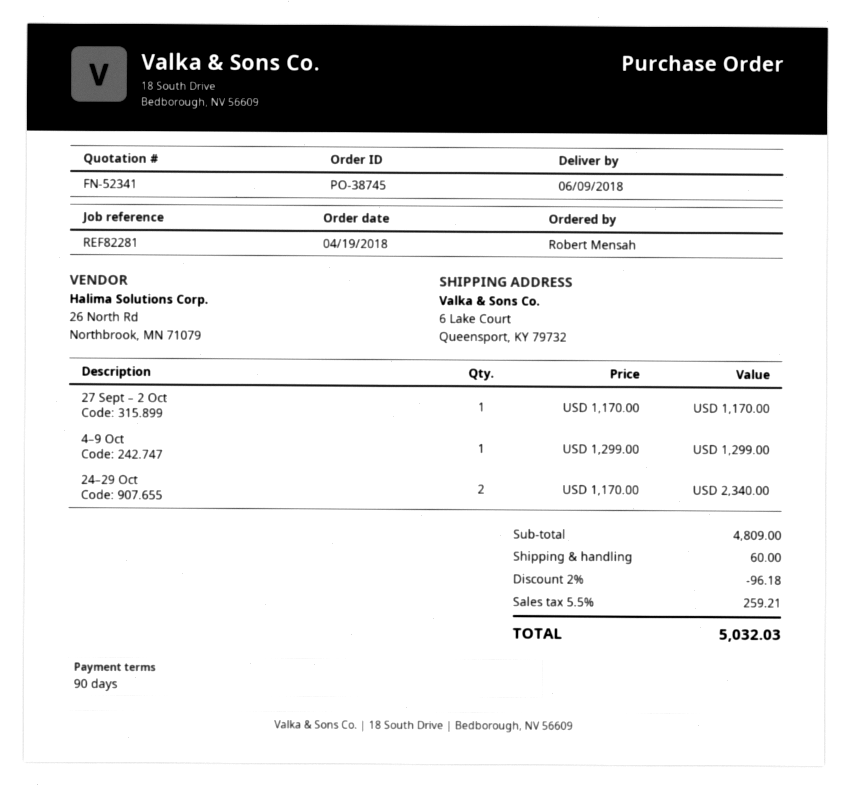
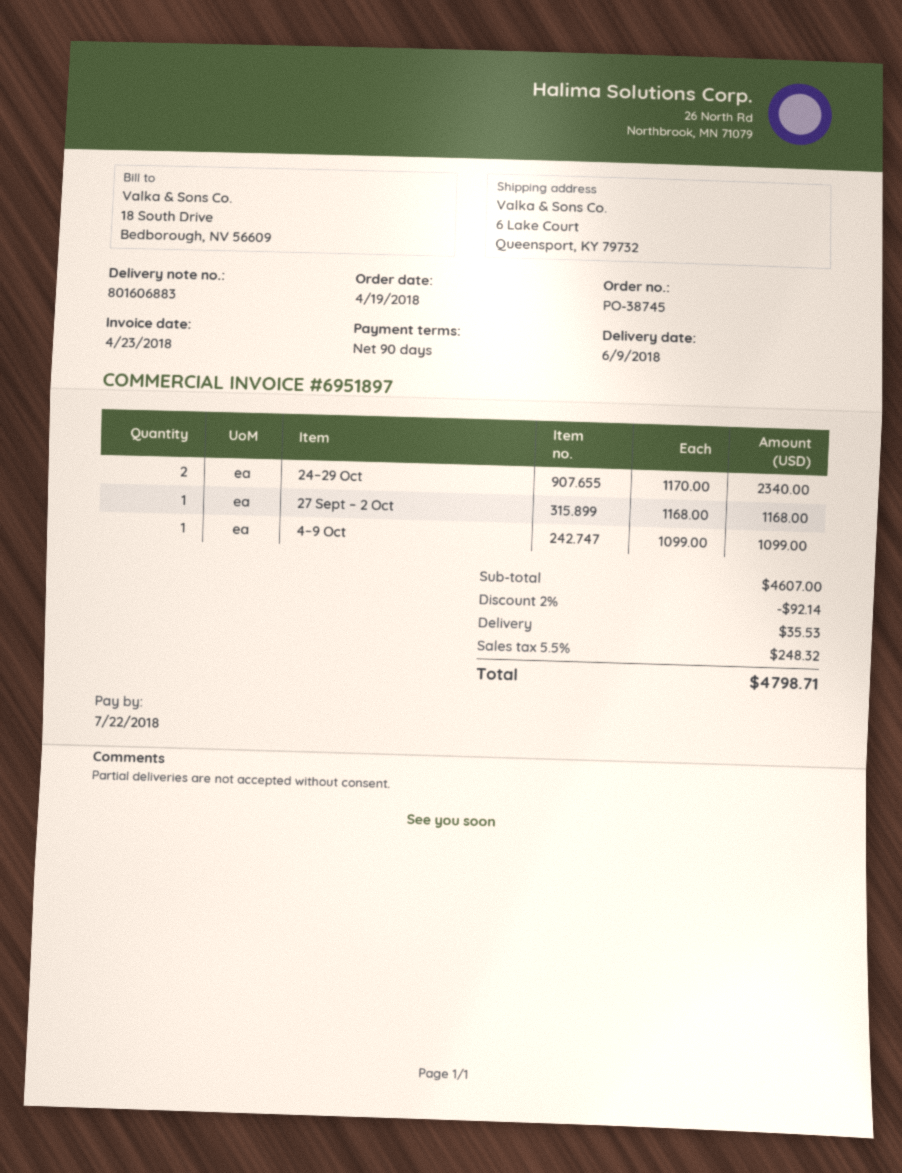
27 Sept – 2 Oct: 1 x 1170.00 = 1170.00 -> 1 x 1168.00 = 1168.00
4–9 Oct: 1 x 1299.00 = 1299.00 -> 1 x 1099.00 = 1099.00
subtotal: 4809.00 -> 4607.00
discount: 2% = 96.18 -> 2% = 92.14
shipping: 60.00 -> 35.53
tax: 5.5% = 259.21 -> 5.5% = 248.32
total: 5032.03 -> 4798.71

